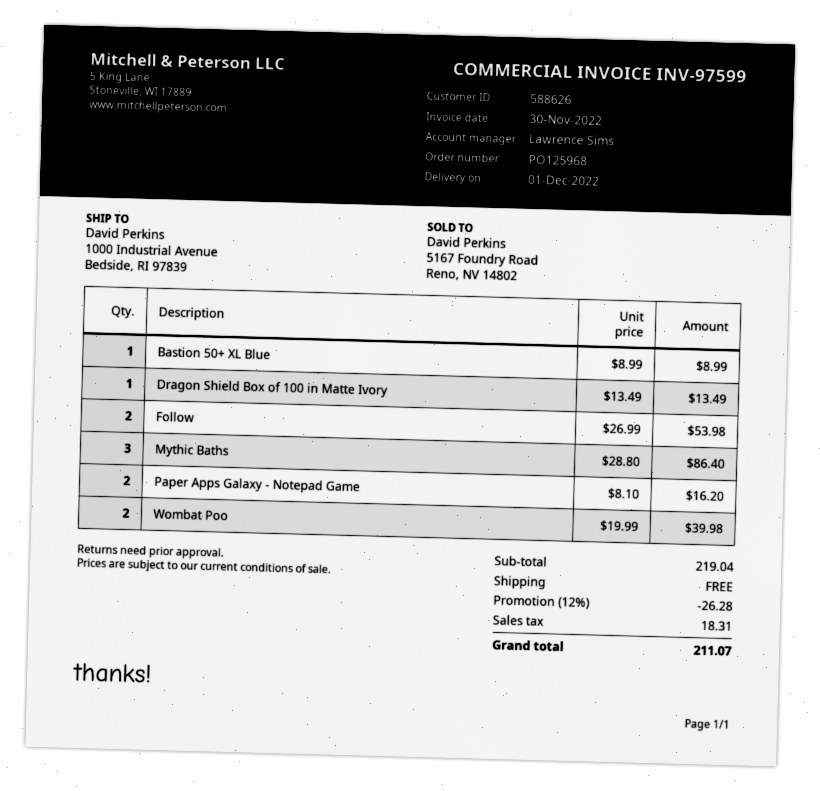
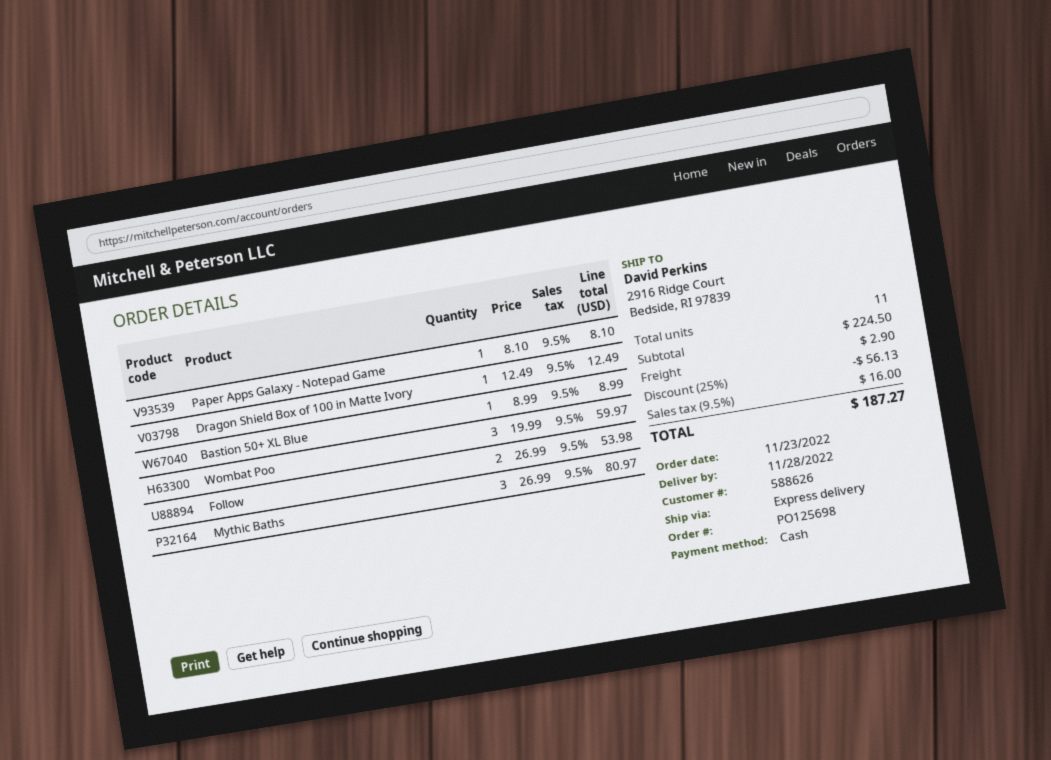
order number: PO125968 -> PO125698
delivery date: 2022-12-01 -> 2022-11-28
ship to: 1000 Industrial Avenue, Bedside, RI 97839 -> 2916 Ridge Court, Bedside, RI 97839
Dragon Shield Box of 100 in Matte Ivory: 1 x 13.49 = 13.49 -> 1 x 12.49 = 12.49
Mythic Baths: 3 x 28.80 = 86.40 -> 3 x 26.99 = 80.97
Paper Apps Galaxy - Notepad Game: 2 x 8.10 = 16.20 -> 1 x 8.10 = 8.10
Wombat Poo: 2 x 19.99 = 39.98 -> 3 x 19.99 = 59.97
subtotal: 219.04 -> 224.50
discount: 12% = 26.28 -> 25% = 56.13
shipping: 0.00 -> 2.90
tax: 18.31 -> 16.00
total: 211.07 -> 187.27

